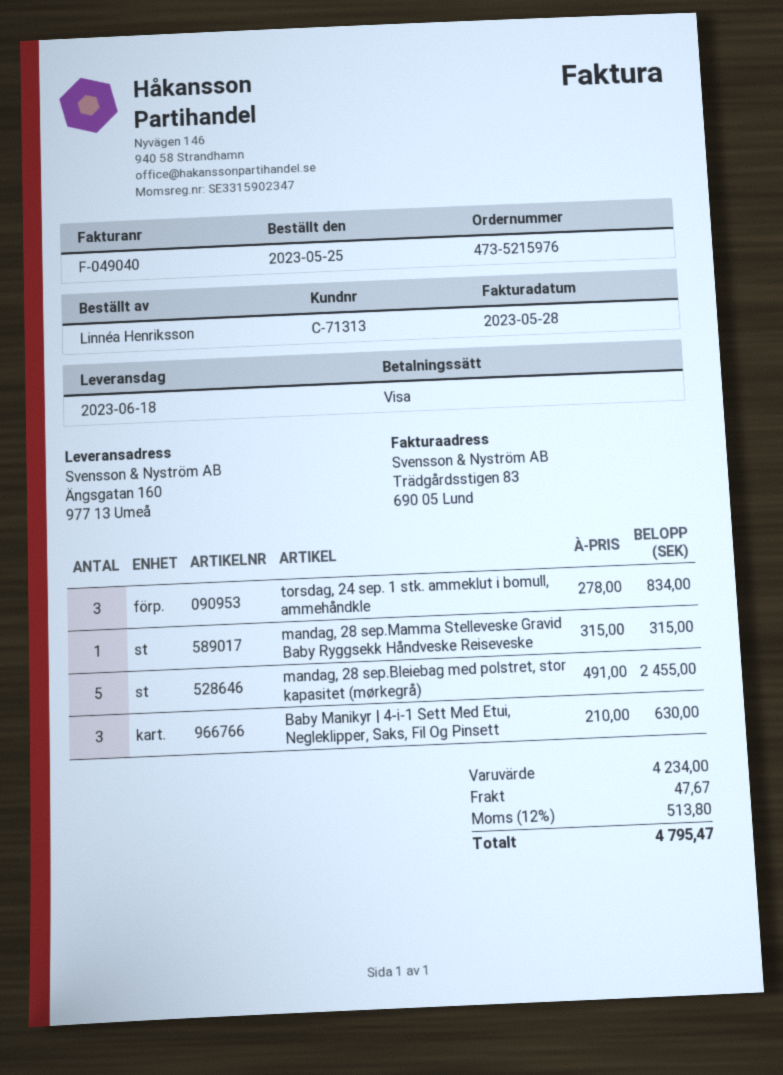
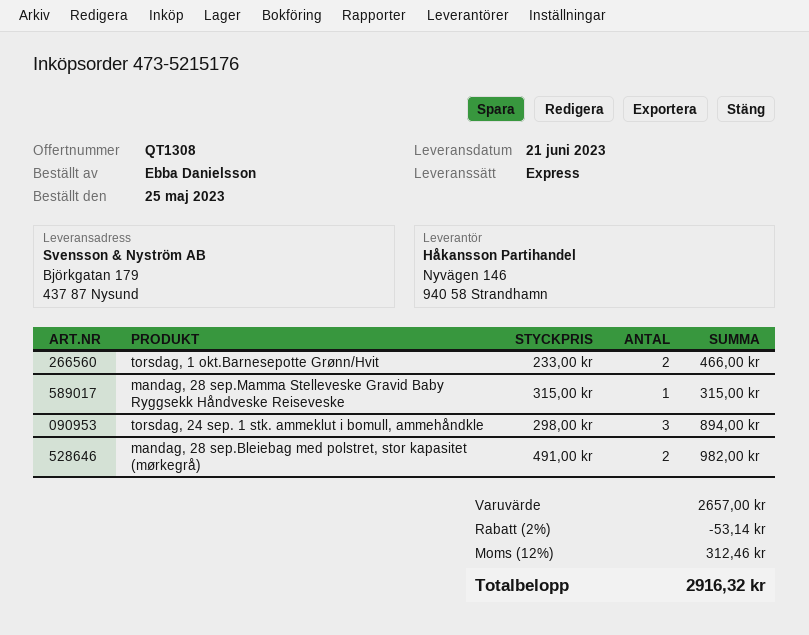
order number: 473-5215976 -> 473-5215176
delivery date: 2023-06-18 -> 2023-06-21
ordered by: Linnéa Henriksson -> Ebba Danielsson
ship to: Ängsgatan 160, 977 13 Umeå -> Björkgatan 179, 437 87 Nysund
torsdag, 24 sep. 1 stk. ammeklut i bomull, ammehåndkle: 3 x 278.00 = 834.00 -> 3 x 298.00 = 894.00
mandag, 28 sep.Bleiebag med polstret, stor kapasitet (mørkegrå): 5 x 491.00 = 2455.00 -> 2 x 491.00 = 982.00
Baby Manikyr | 4-i-1 Sett Med Etui, Negleklipper, Saks, Fil Og Pinsett: 3 x 210.00 = 630.00 -> none
torsdag, 1 okt.Barnesepotte Grønn/Hvit: none -> 2 x 233.00 = 466.00
subtotal: 4234.00 -> 2657.00
discount: none -> 2% = 53.14
shipping: 47.67 -> none
tax: 12% = 513.80 -> 12% = 312.46
total: 4795.47 -> 2916.32

